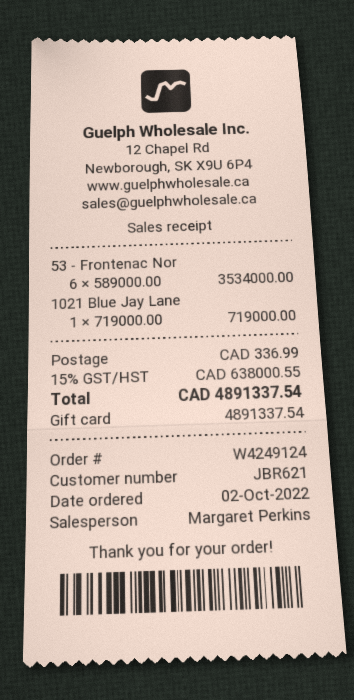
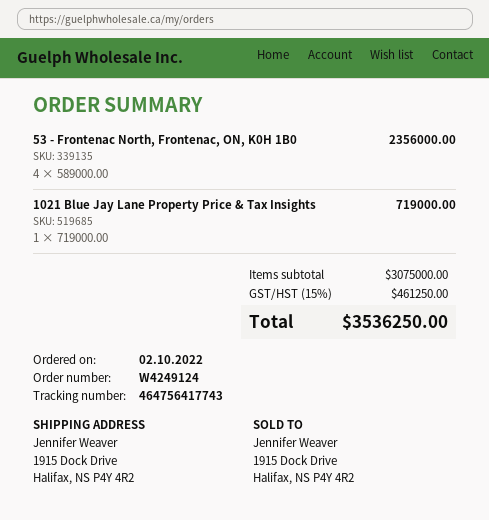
53 - Frontenac Nor: 6 x 589000.00 = 3534000.00 -> 4 x 589000.00 = 2356000.00
shipping: 336.99 -> none
tax: 15% = 638000.55 -> 15% = 461250.00
total: 4891337.54 -> 3536250.00

